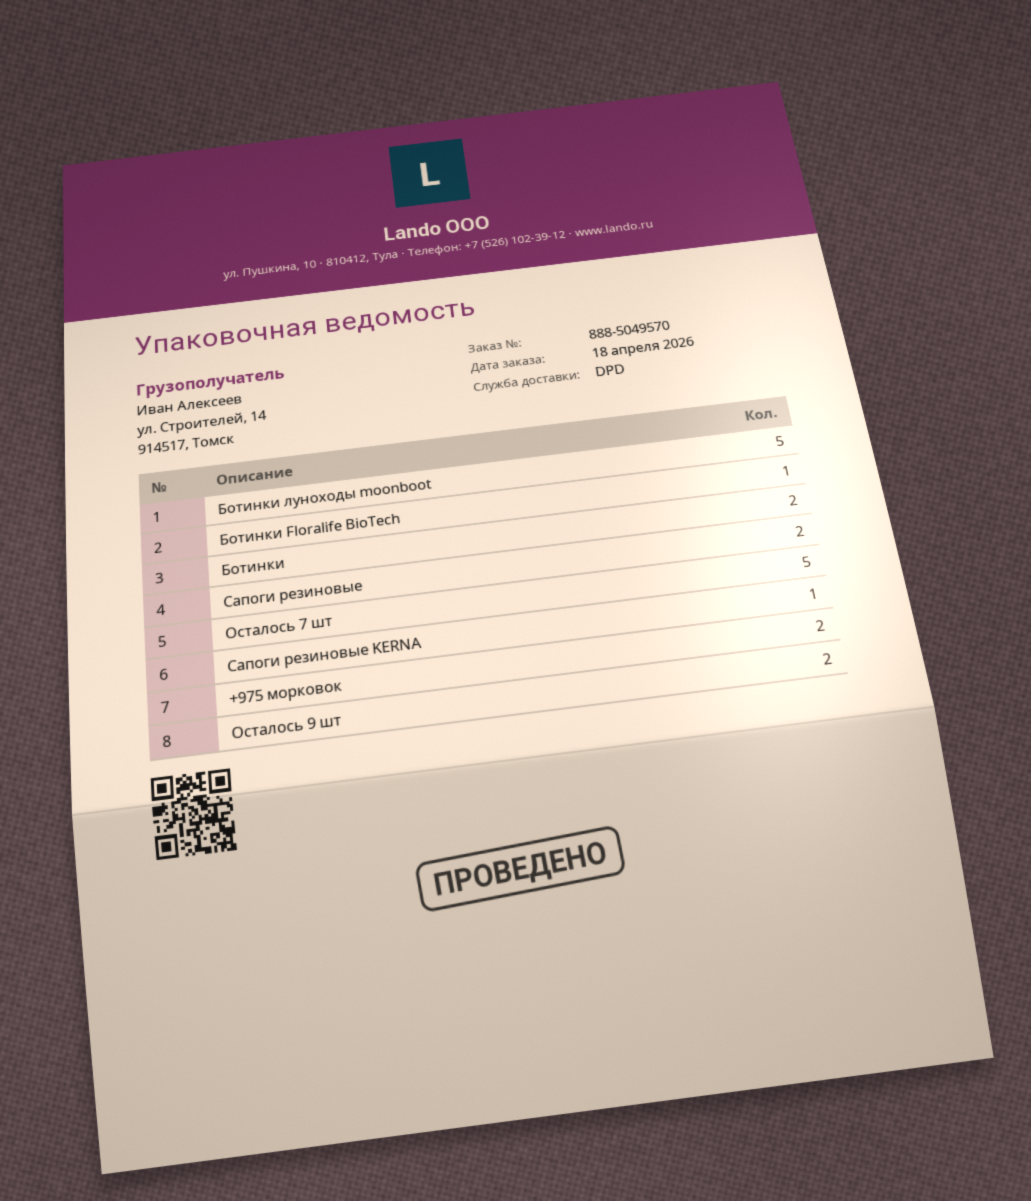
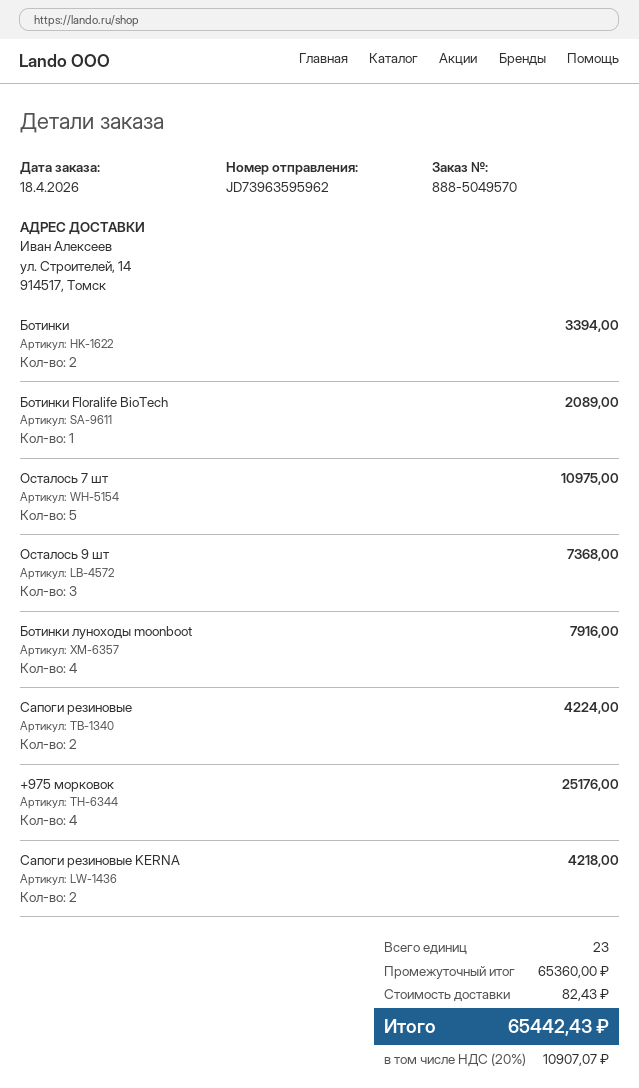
Ботинки луноходы moonboot: 5 -> 4
Сапоги резиновые KERNA: 1 -> 2
+975 морковок: 2 -> 4
Осталось 9 шт: 2 -> 3

